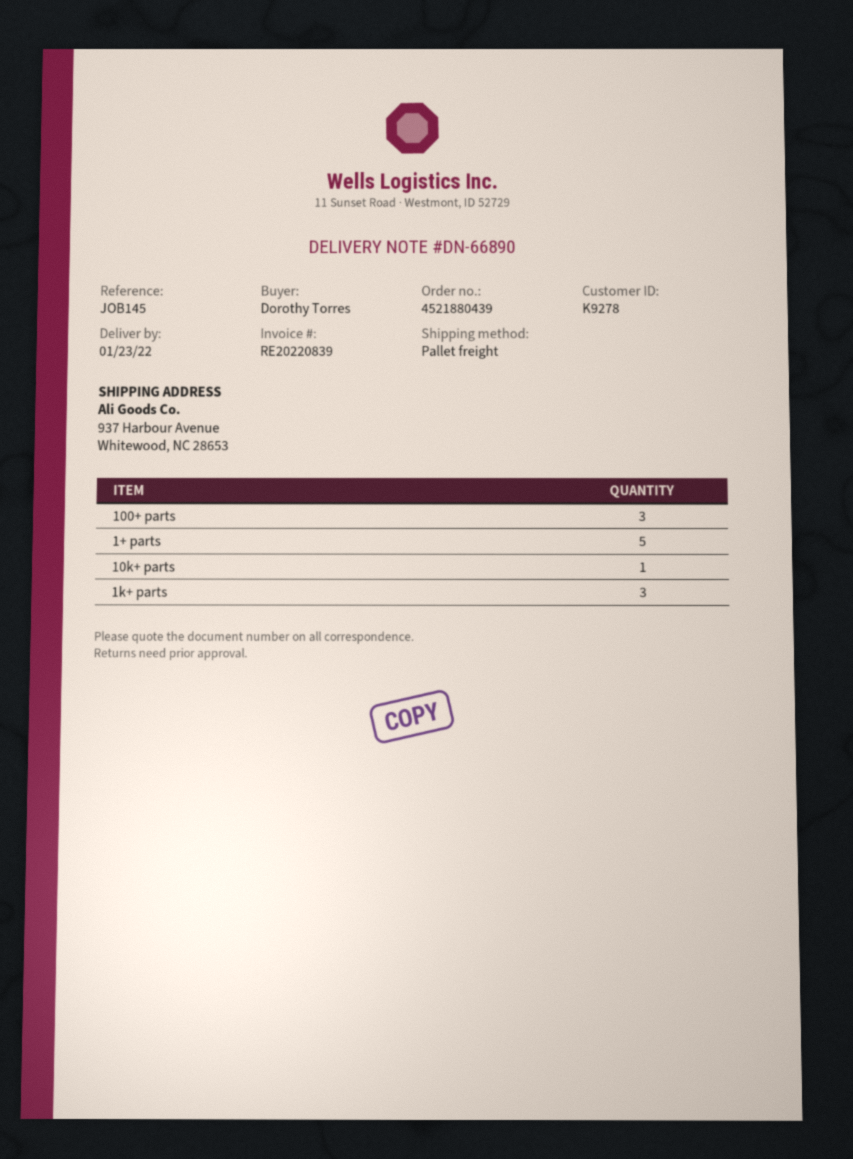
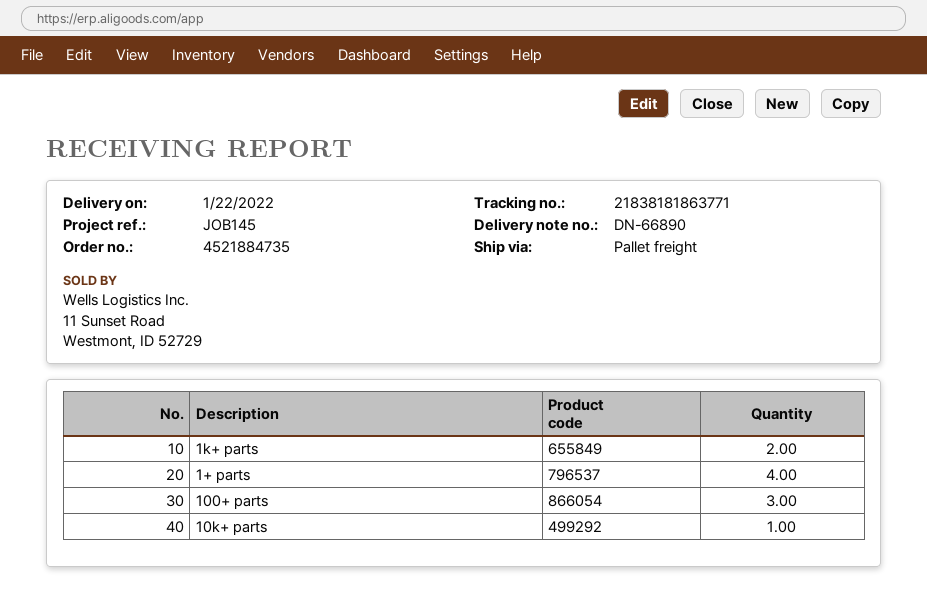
order number: 4521880439 -> 4521884735
delivery date: 2022-01-23 -> 2022-01-22
1+ parts: 5 -> 4
1k+ parts: 3 -> 2

